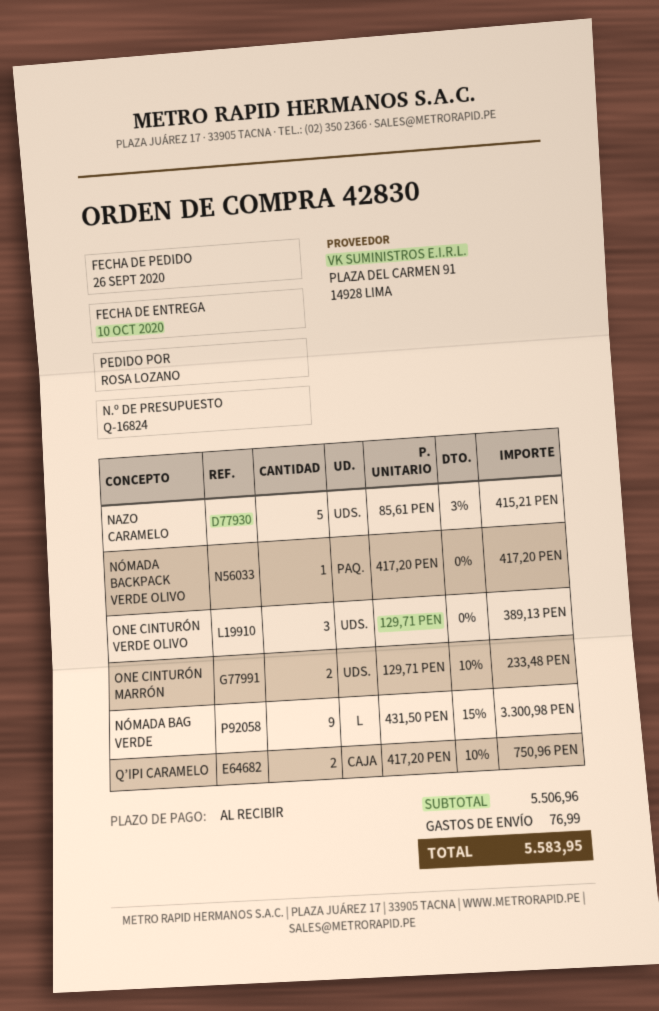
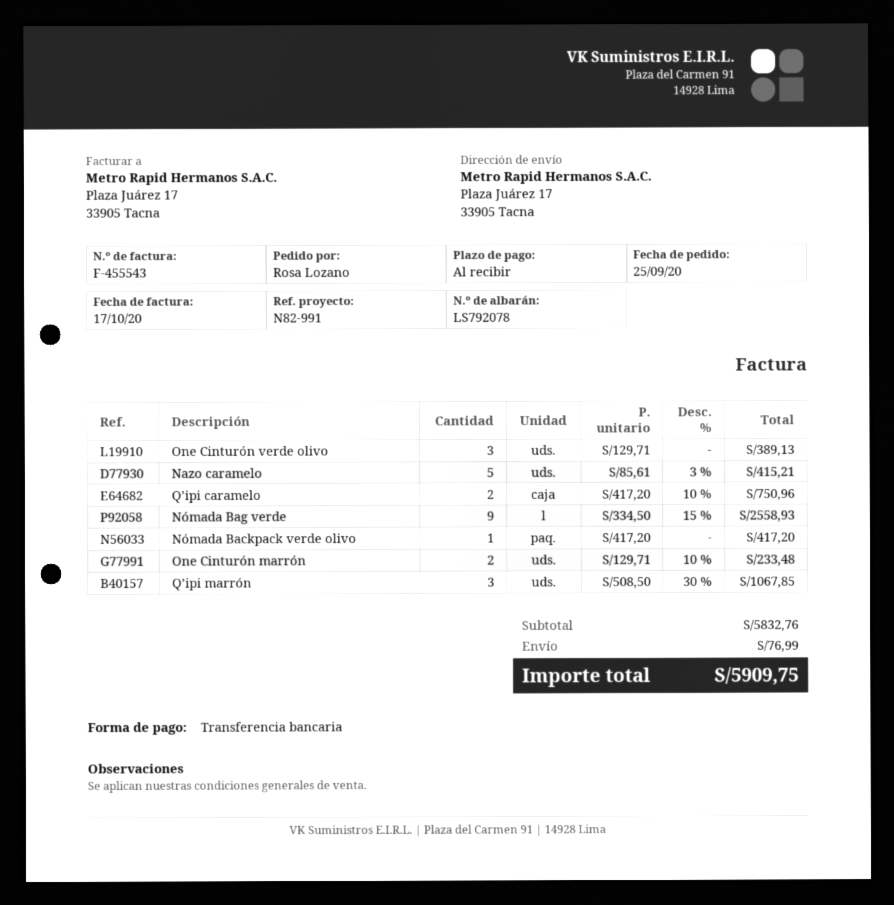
order date: 2020-09-26 -> 2020-09-25
NÓMADA BAG VERDE: 9 x 431.50 - 15% = 3300.98 -> 9 x 334.50 - 15% = 2558.93
Q’ipi marrón: none -> 3 x 508.50 - 30% = 1067.85
subtotal: 5506.96 -> 5832.76
total: 5583.95 -> 5909.75

